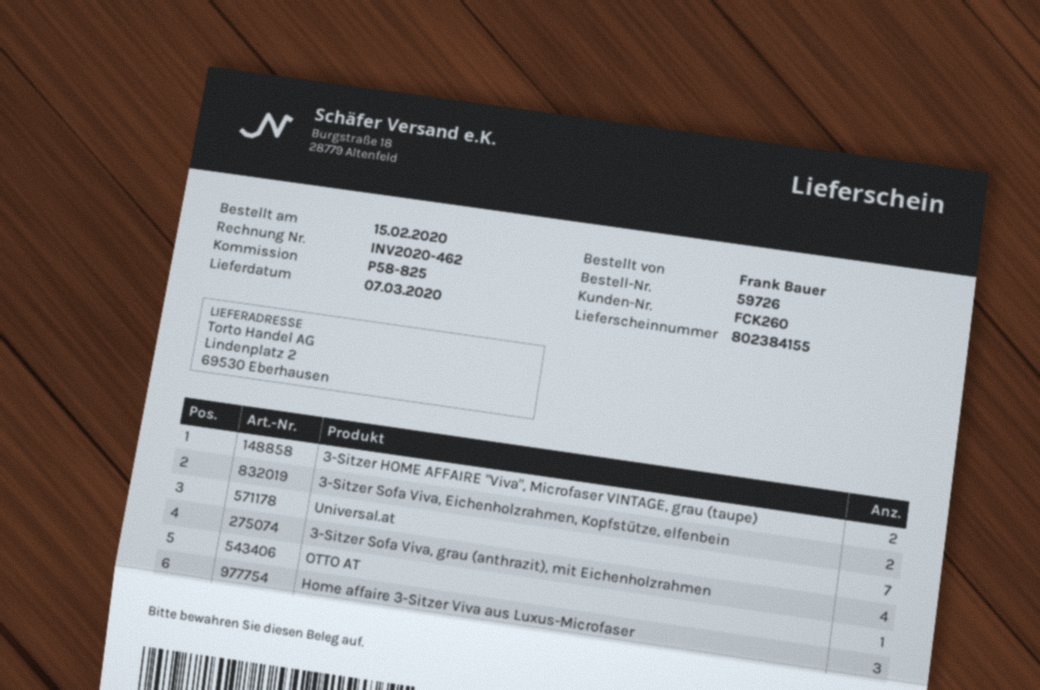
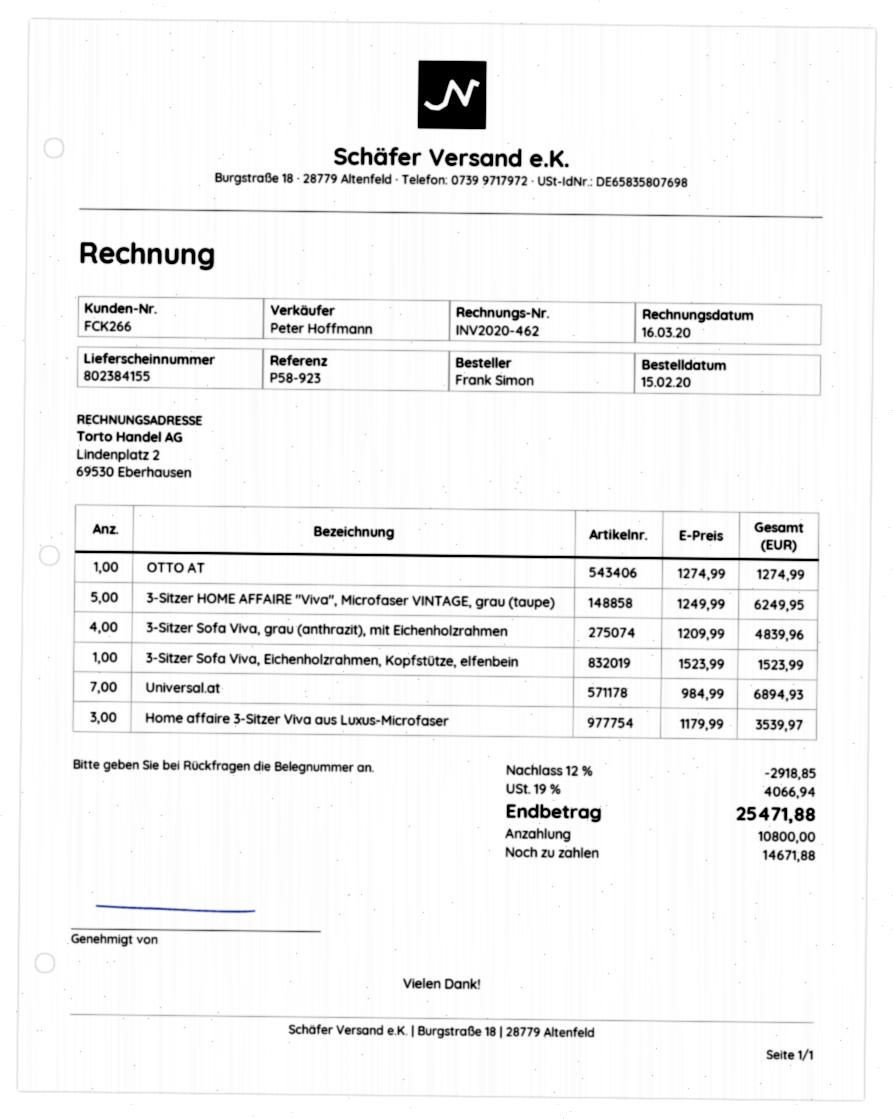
customer number: FCK260 -> FCK266
reference: P58-825 -> P58-923
ordered by: Frank Bauer -> Frank Simon
3-Sitzer HOME AFFAIRE "Viva", Microfaser VINTAGE, grau (taupe): 2 -> 5
3-Sitzer Sofa Viva, Eichenholzrahmen, Kopfstütze, elfenbein: 2 -> 1

